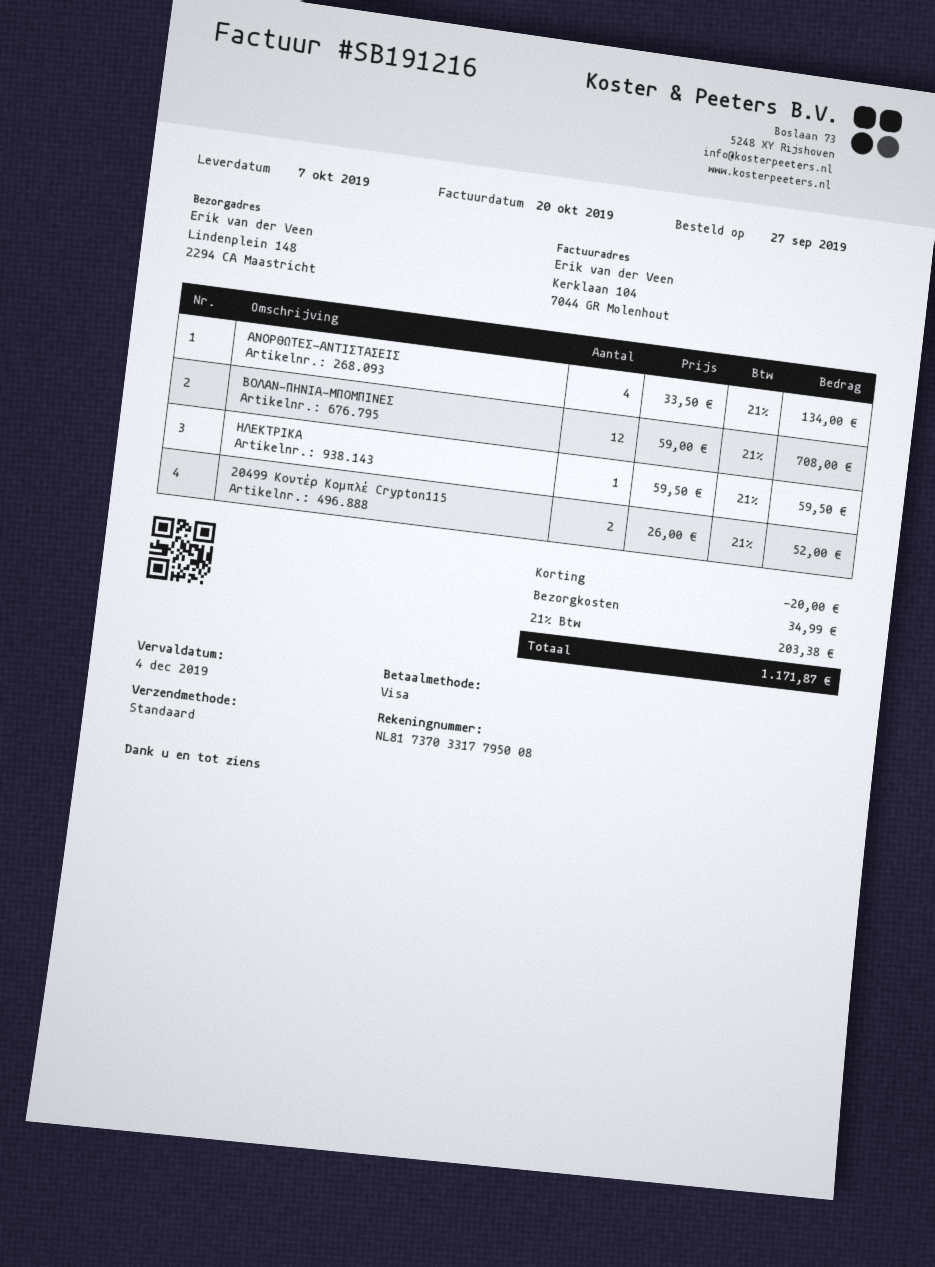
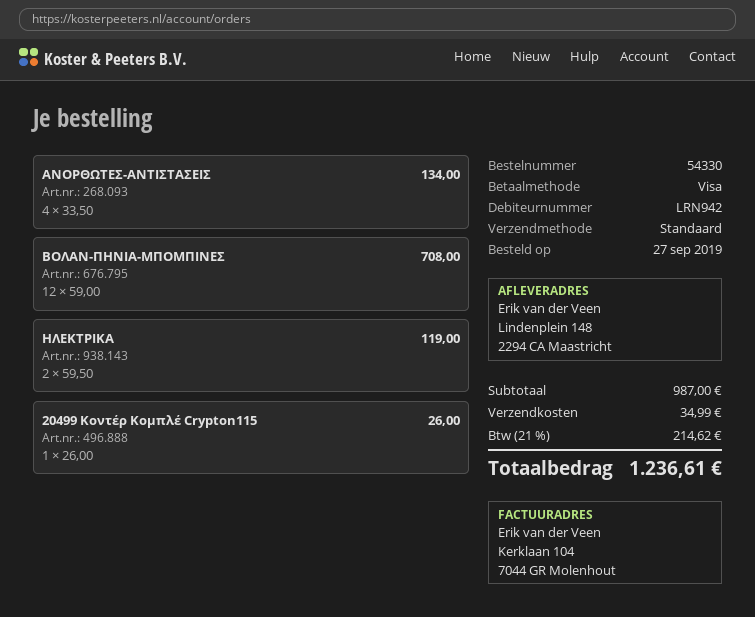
ΗΛΕΚΤΡΙΚΑ: 1 x 59.50 = 59.50 -> 2 x 59.50 = 119.00
20499 Κοντέρ Κομπλέ Crypton115: 2 x 26.00 = 52.00 -> 1 x 26.00 = 26.00
discount: 20.00 -> none
tax: 21% = 203.38 -> 21% = 214.62
total: 1171.87 -> 1236.61

